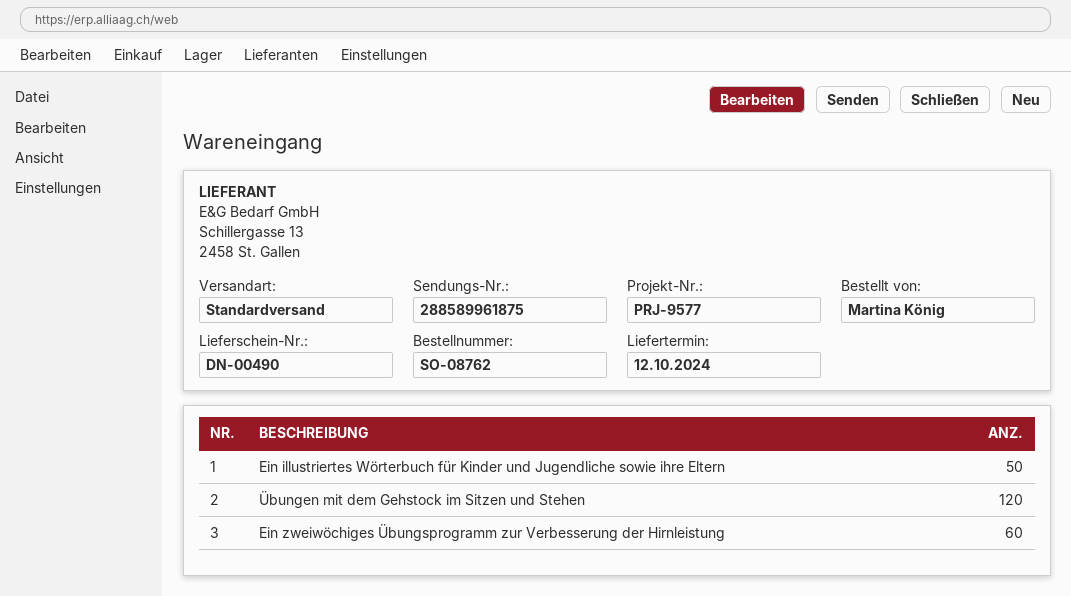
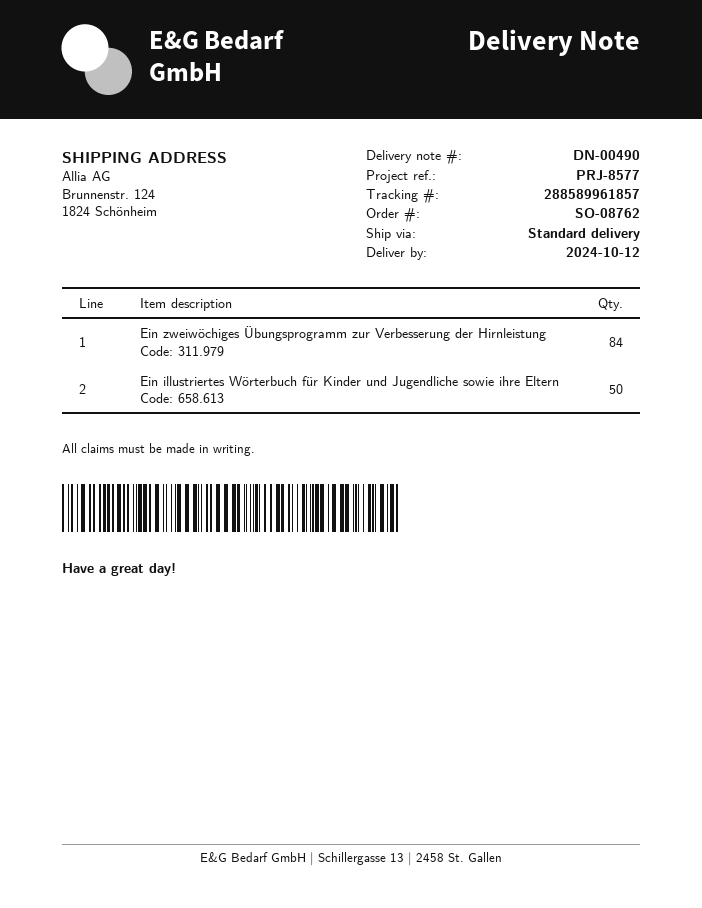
reference: PRJ-9577 -> PRJ-8577
tracking number: 288589961875 -> 288589961857
Übungen mit dem Gehstock im Sitzen und Stehen: 120 -> none
Ein zweiwöchiges Übungsprogramm zur Verbesserung der Hirnleistung: 60 -> 84

